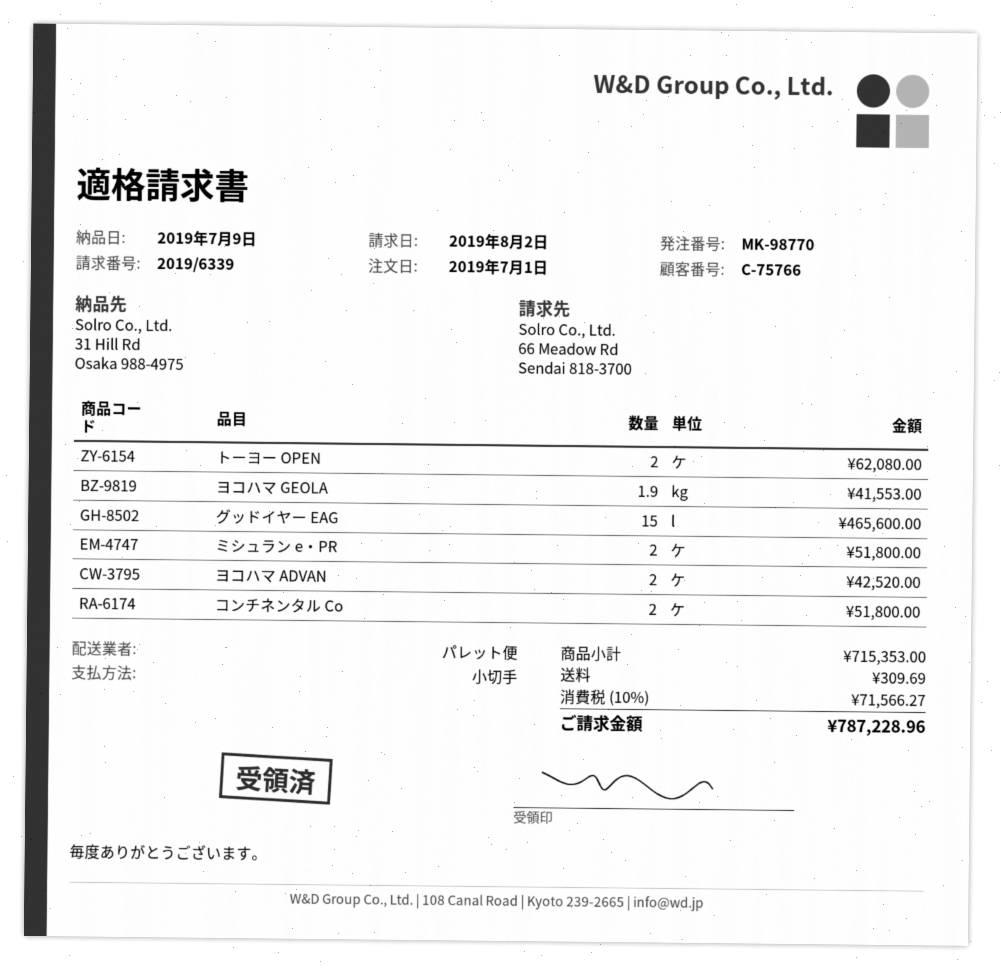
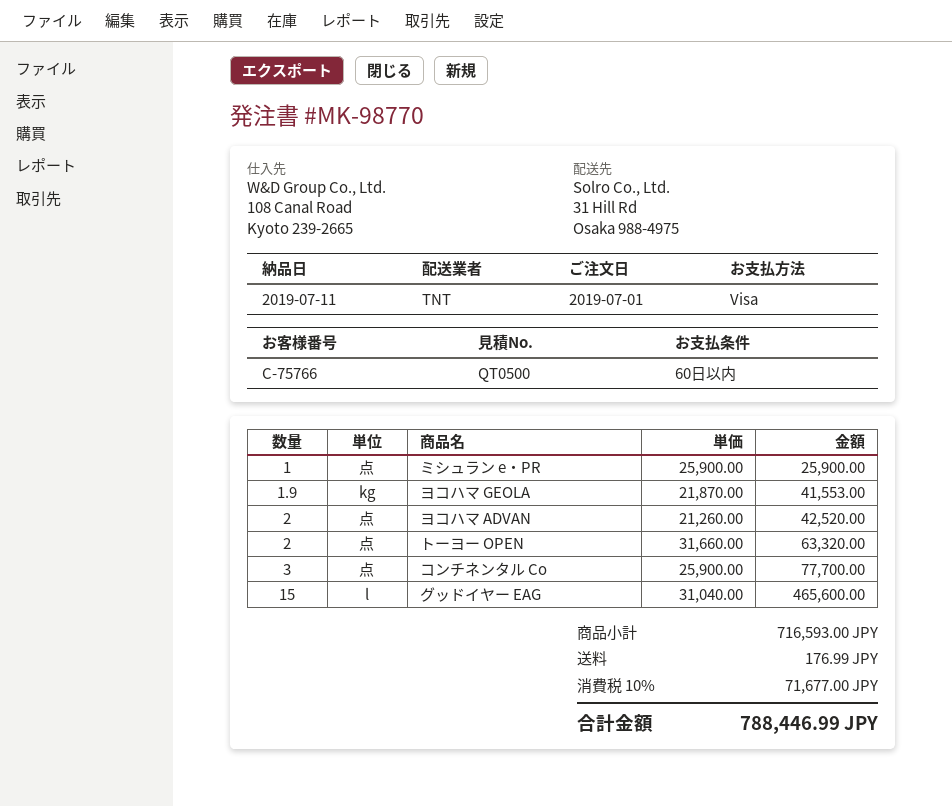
delivery date: 2019-07-09 -> 2019-07-11
payment method: cheque -> Visa
shipping method: pallet freight -> TNT
トーヨー OPEN: 2 for 62080.00 -> 2 for 63320.00
ミシュラン e・PR: 2 for 51800.00 -> 1 for 25900.00
コンチネンタル Co: 2 for 51800.00 -> 3 for 77700.00
subtotal: 715353.00 -> 716593.00
shipping: 309.69 -> 176.99
tax: 10% = 71566.27 -> 10% = 71677.00
total: 787228.96 -> 788446.99

